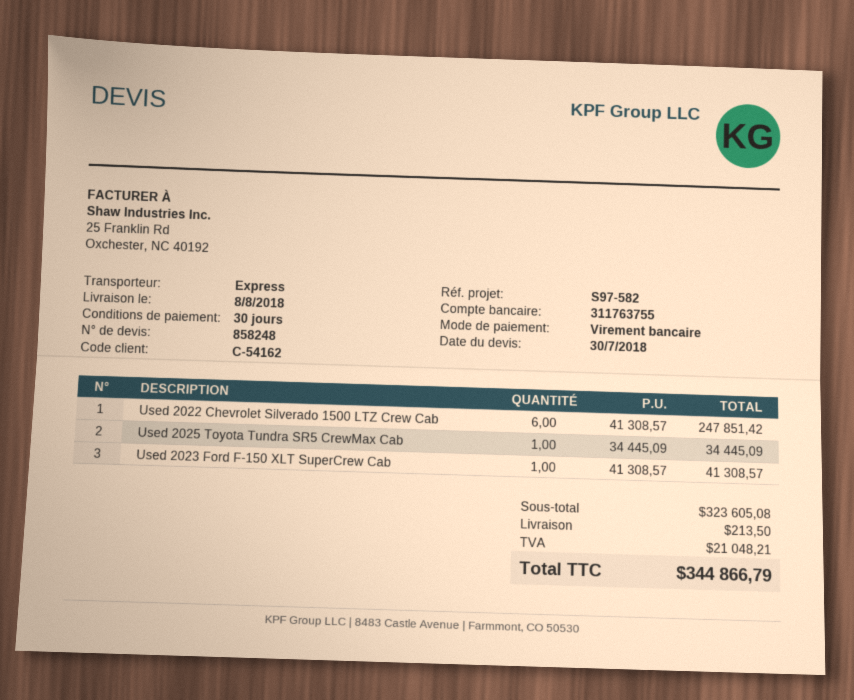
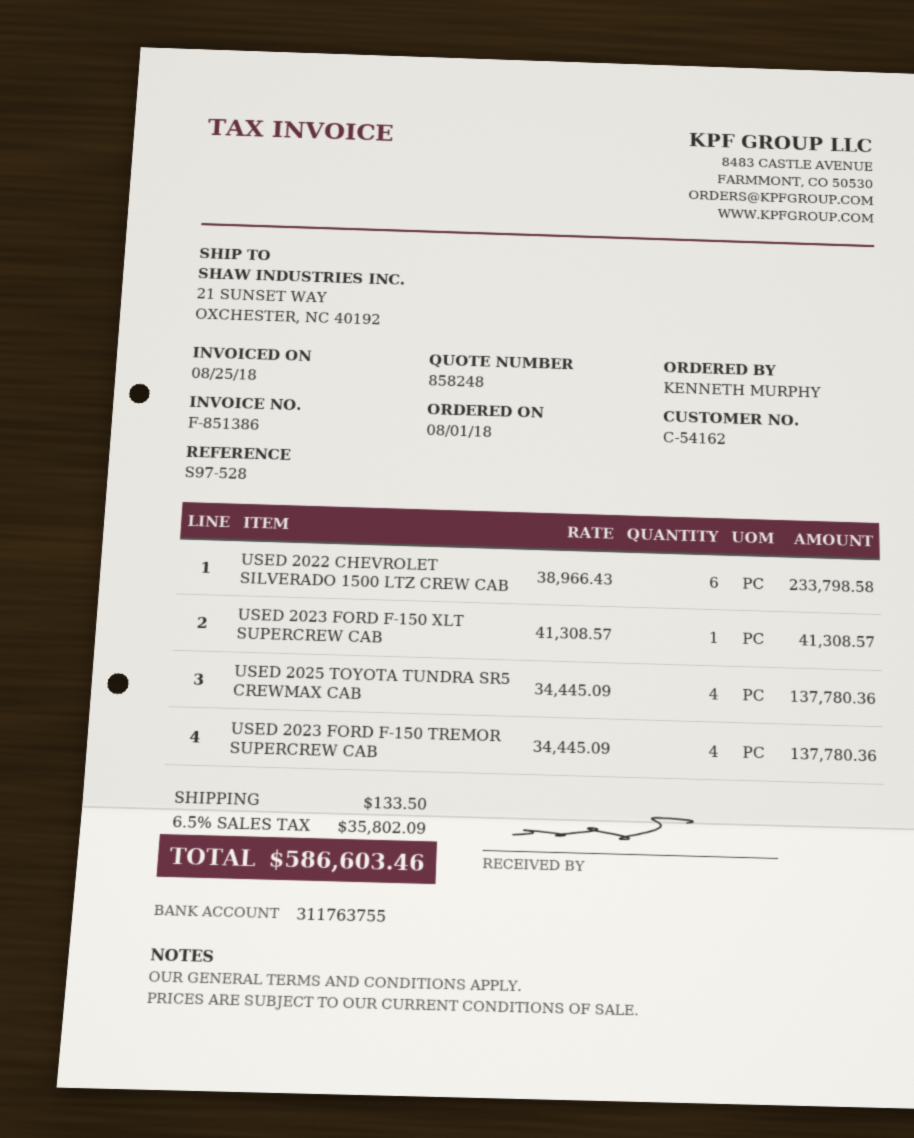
reference: S97-582 -> S97-528
Used 2022 Chevrolet Silverado 1500 LTZ Crew Cab: 6 x 41308.57 = 247851.42 -> 6 x 38966.43 = 233798.58
Used 2025 Toyota Tundra SR5 CrewMax Cab: 1 x 34445.09 = 34445.09 -> 4 x 34445.09 = 137780.36
USED 2023 FORD F-150 TREMOR SUPERCREW CAB: none -> 4 x 34445.09 = 137780.36
shipping: 213.50 -> 133.50
tax: 21048.21 -> 35802.09
total: 344866.79 -> 586603.46

